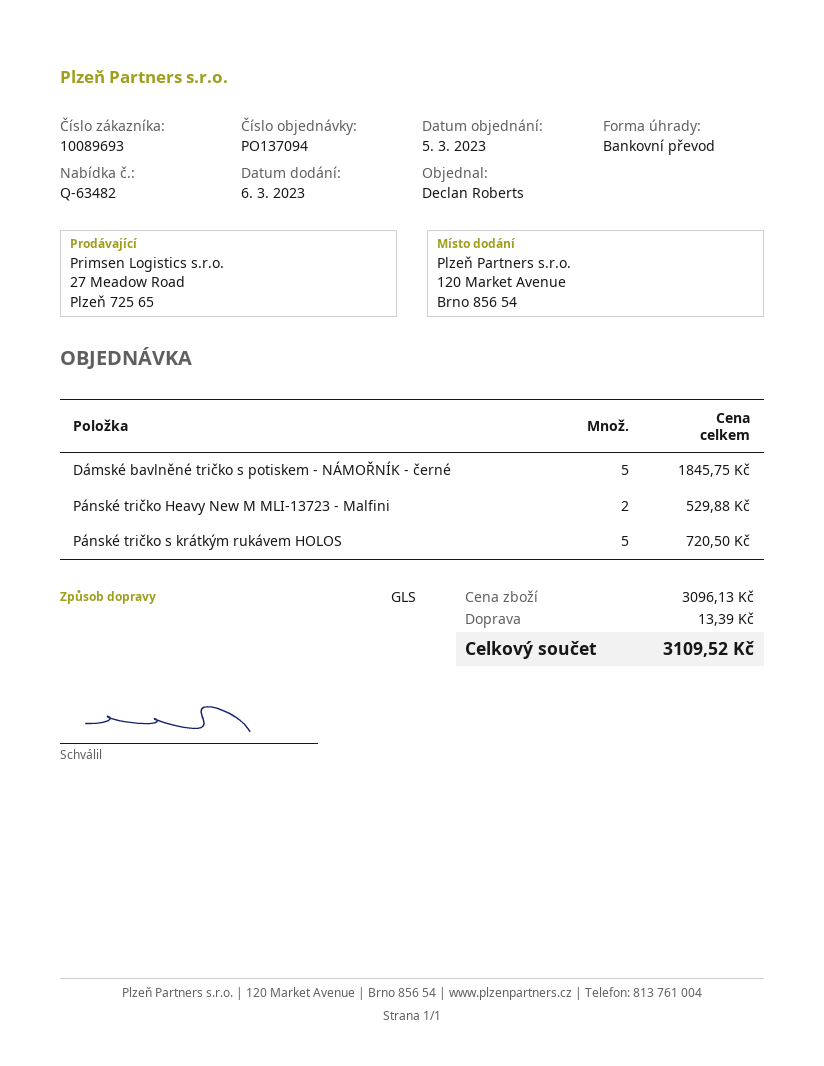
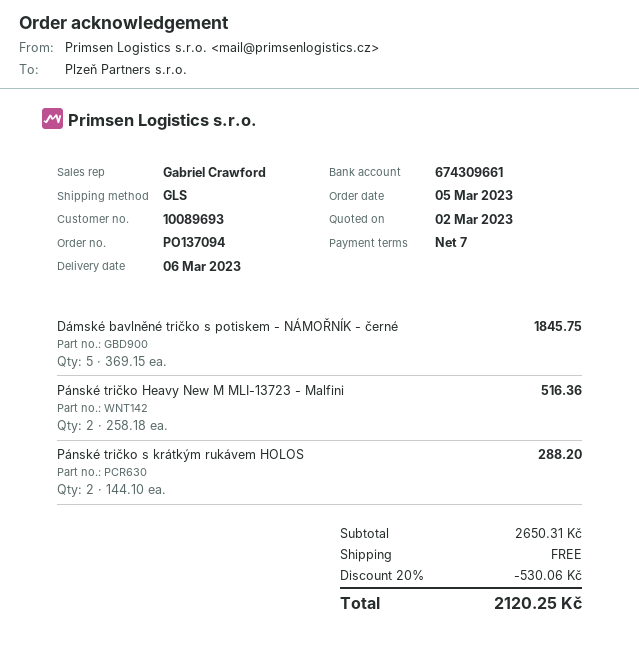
Pánské tričko Heavy New M MLI-13723 - Malfini: 2 for 529.88 -> 2 for 516.36
Pánské tričko s krátkým rukávem HOLOS: 5 for 720.50 -> 2 for 288.20
subtotal: 3096.13 -> 2650.31
discount: none -> 20% = 530.06
shipping: 13.39 -> 0.00
total: 3109.52 -> 2120.25

